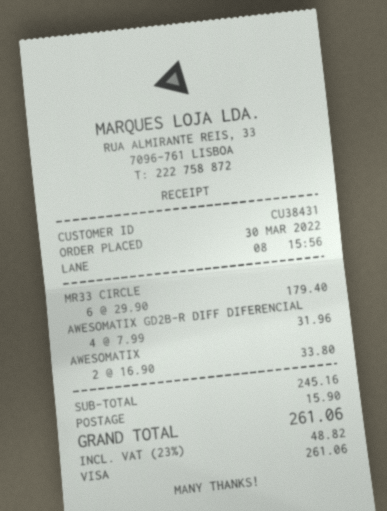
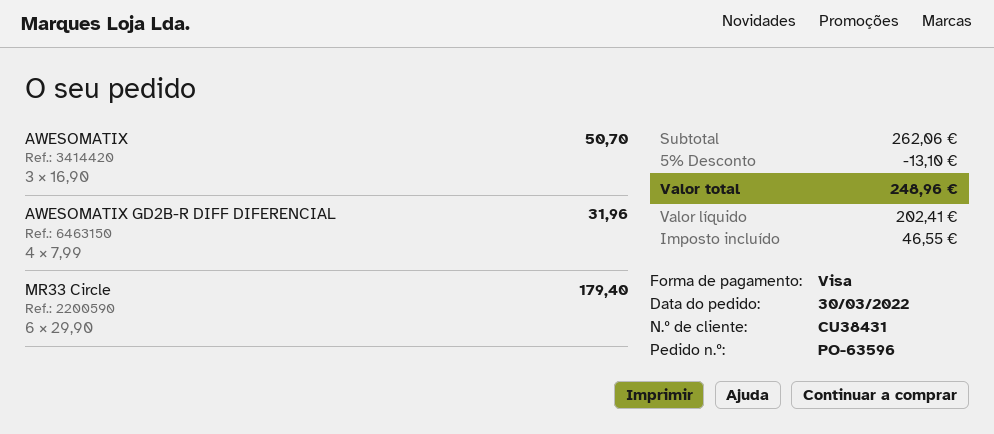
AWESOMATIX: 2 x 16.90 = 33.80 -> 3 x 16.90 = 50.70
subtotal: 245.16 -> 262.06
discount: none -> 5% = 13.10
shipping: 15.90 -> none
tax: 48.82 -> 46.55
total: 261.06 -> 248.96

